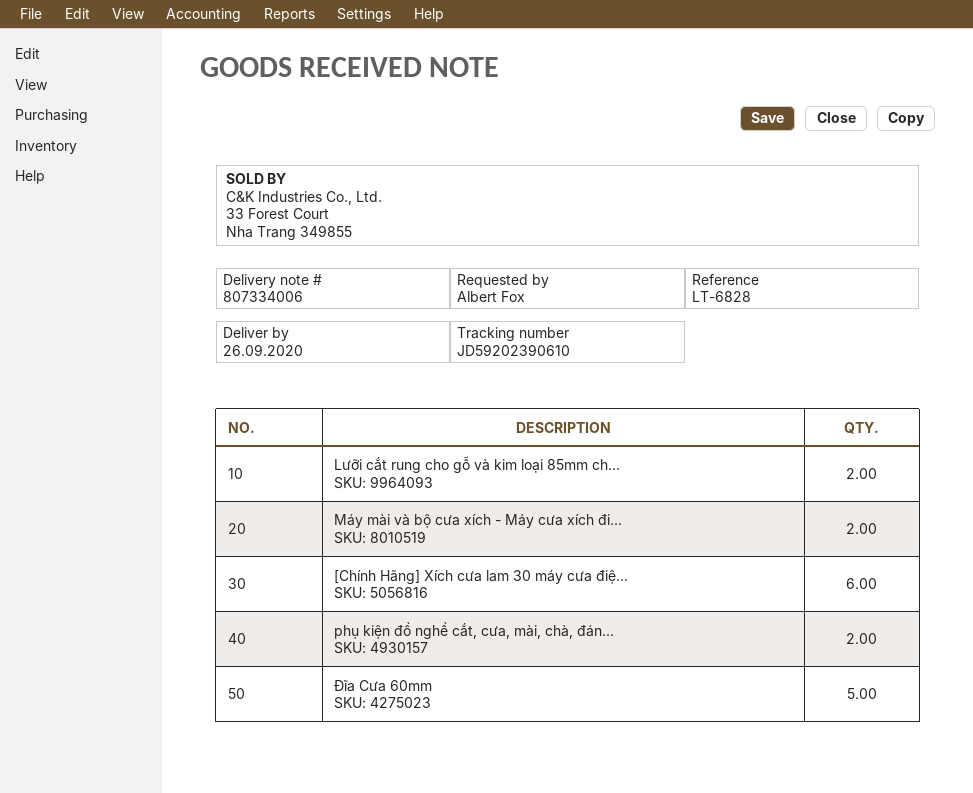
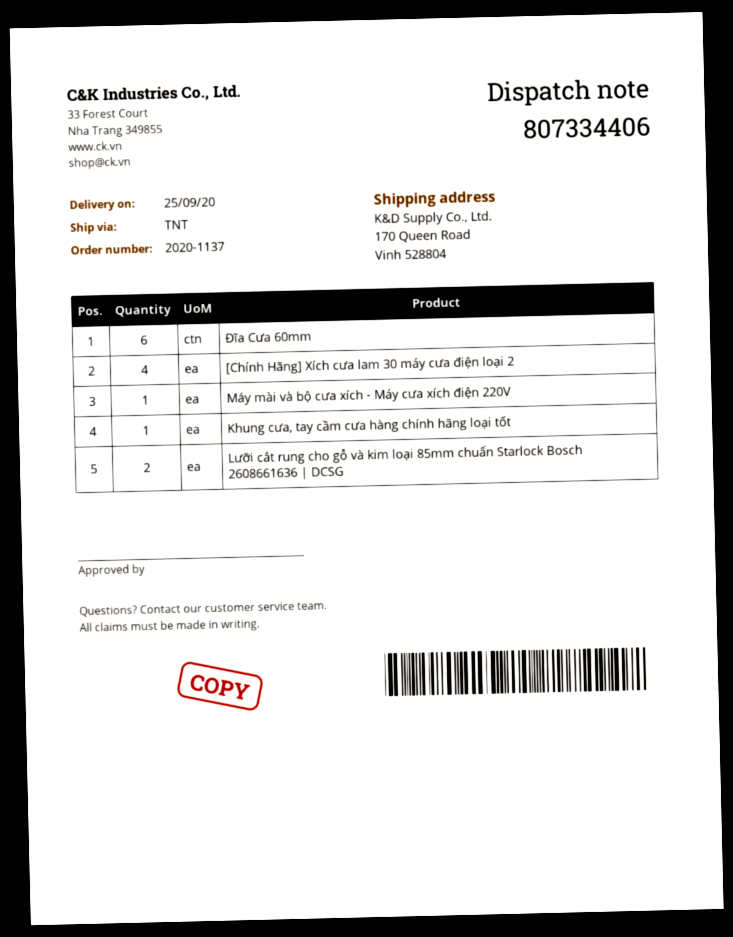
delivery note number: 807334006 -> 807334406
delivery date: 2020-09-26 -> 2020-09-25
Máy mài và bộ cưa xích - Máy cưa xích đi...: 2 -> 1
[Chính Hãng] Xích cưa lam 30 máy cưa điệ...: 6 -> 4
phụ kiện đồ nghề cắt, cưa, mài, chà, đán...: 2 -> none
Đĩa Cưa 60mm: 5 -> 6
Khung cưa, tay cầm cưa hàng chính hãng loại tốt: none -> 1

